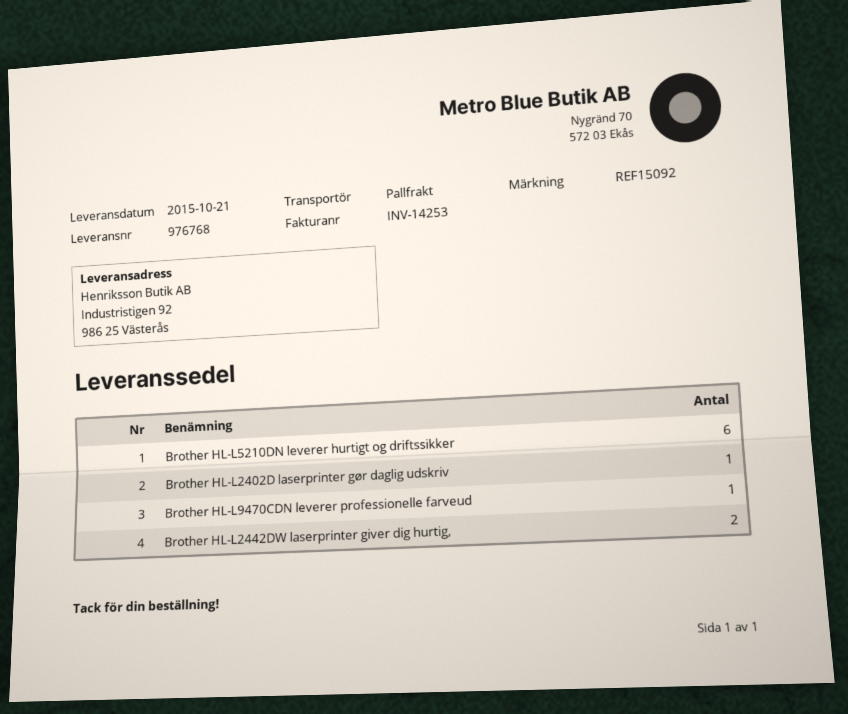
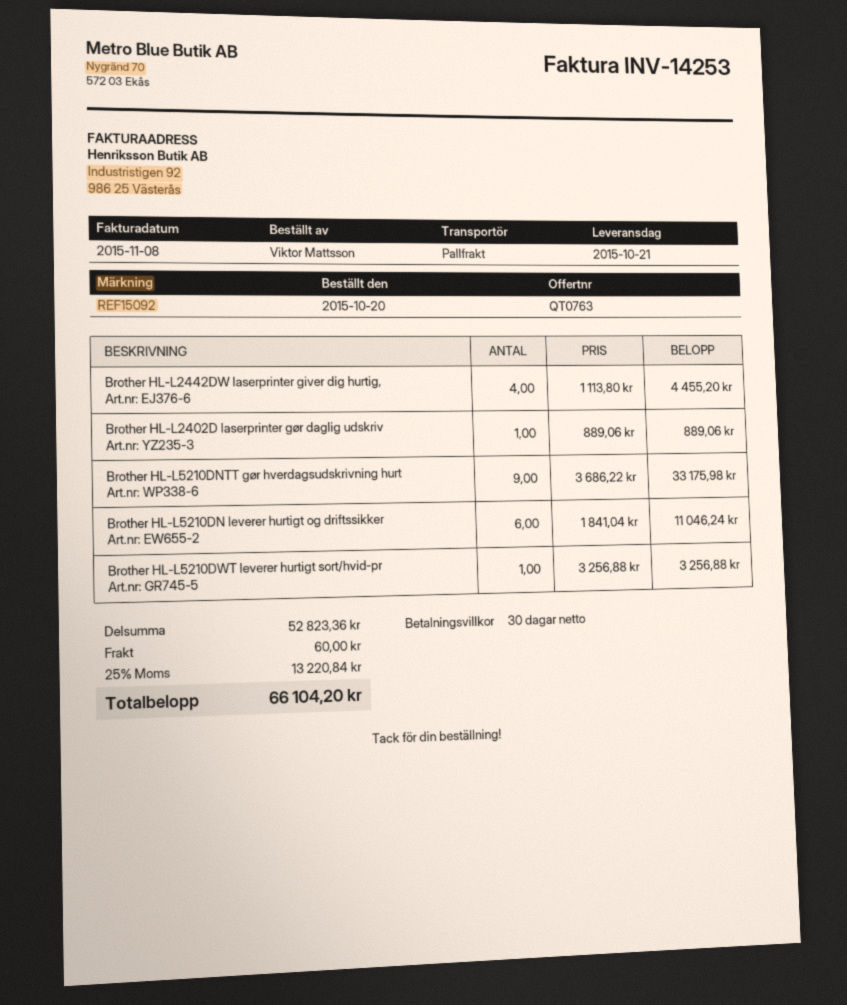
Brother HL-L9470CDN leverer professionelle farveud: 1 -> none
Brother HL-L2442DW laserprinter giver dig hurtig,: 2 -> 4
Brother HL-L5210DNTT gør hverdagsudskrivning hurt: none -> 9
Brother HL-L5210DWT leverer hurtigt sort/hvid‑pr: none -> 1

